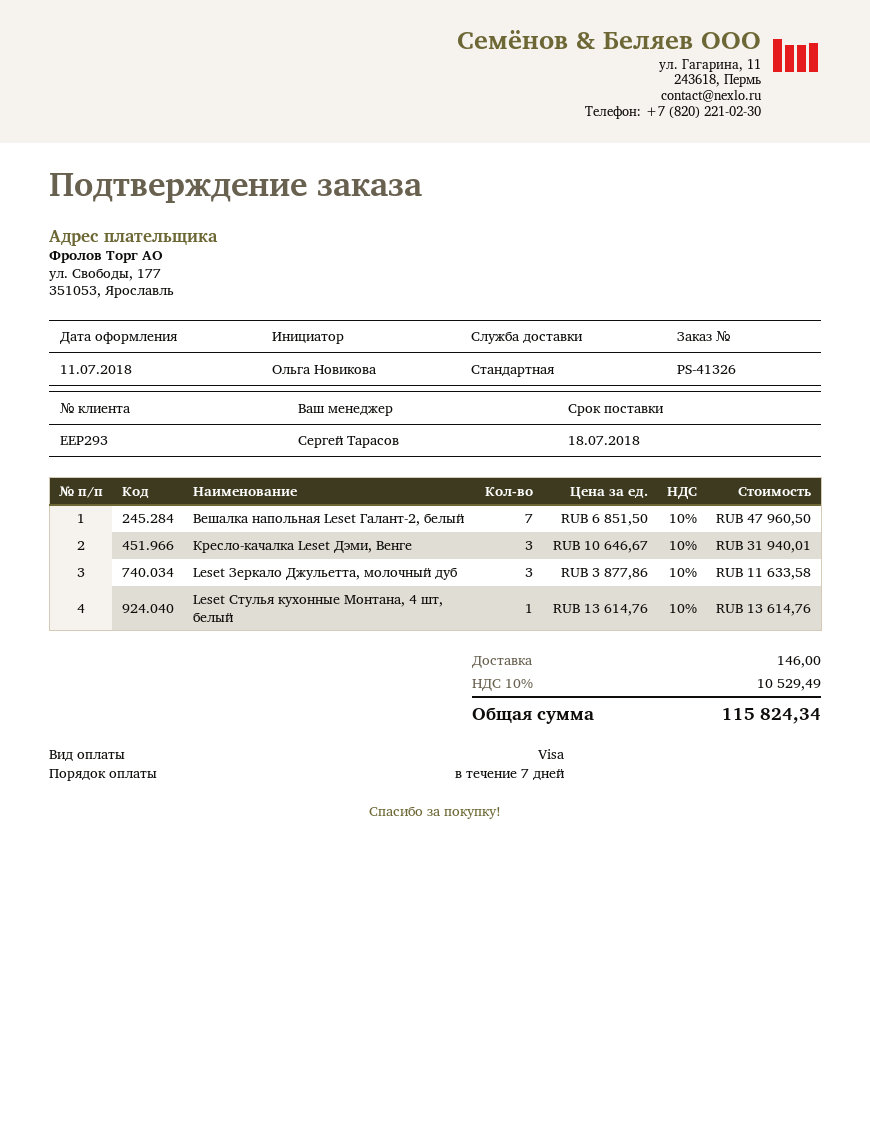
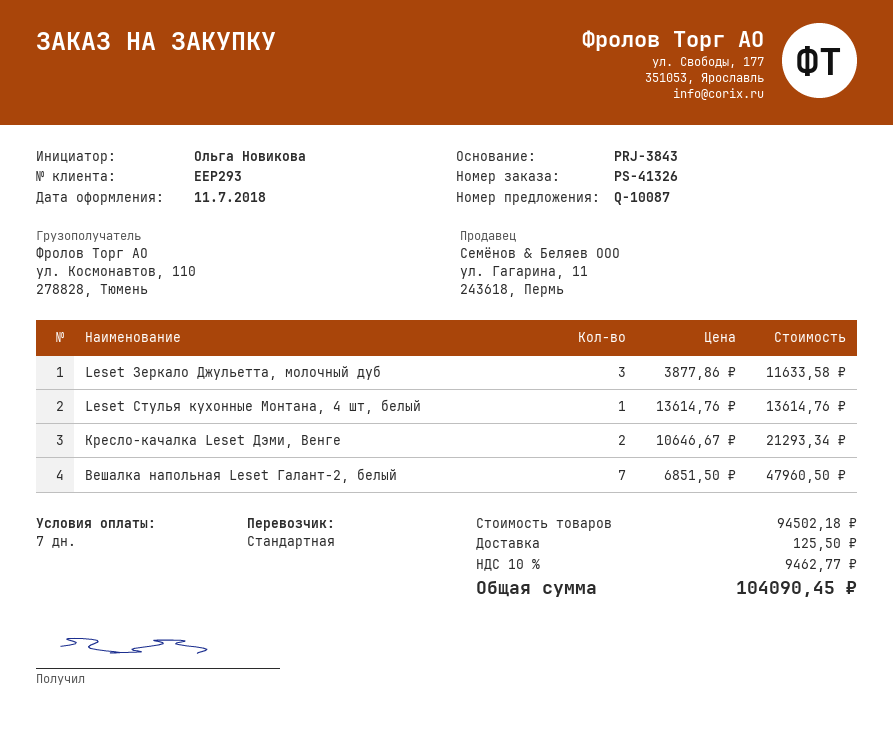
Кресло-качалка Leset Дэми, Венге: 3 x 10646.67 = 31940.01 -> 2 x 10646.67 = 21293.34
shipping: 146.00 -> 125.50
tax: 10% = 10529.49 -> 10% = 9462.77
total: 115824.34 -> 104090.45

